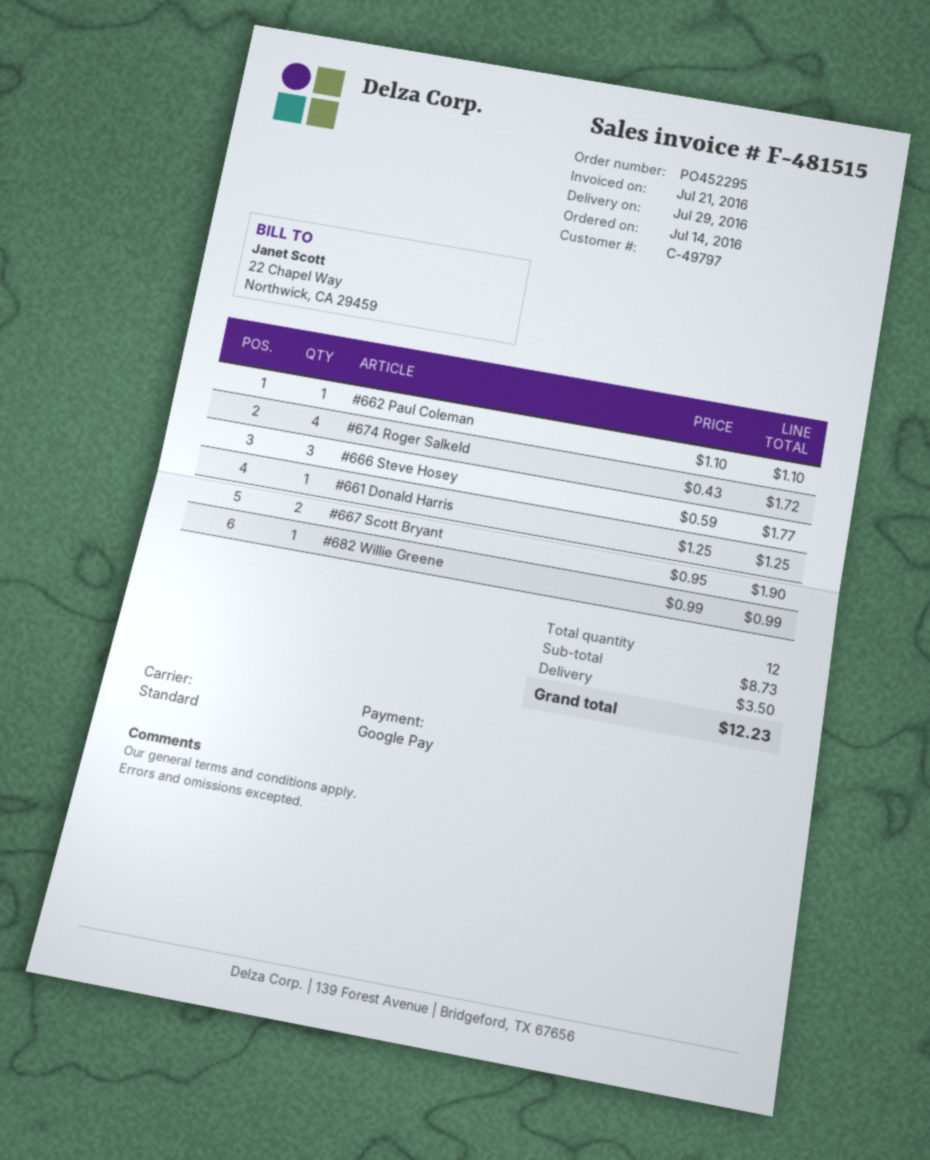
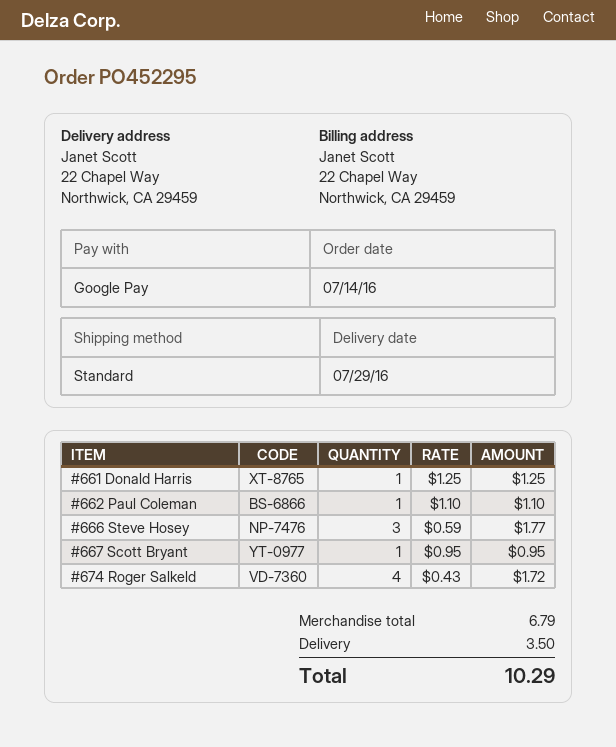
#667 Scott Bryant: 2 x 0.95 = 1.90 -> 1 x 0.95 = 0.95
#682 Willie Greene: 1 x 0.99 = 0.99 -> none
subtotal: 8.73 -> 6.79
total: 12.23 -> 10.29

